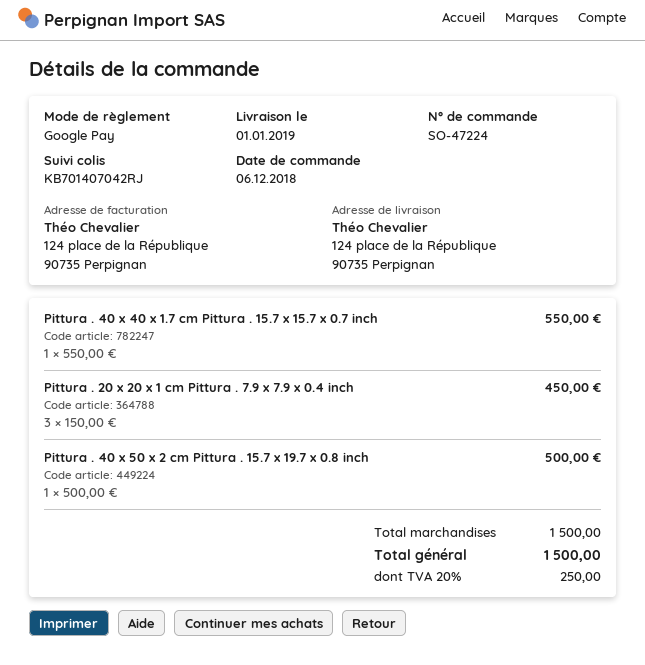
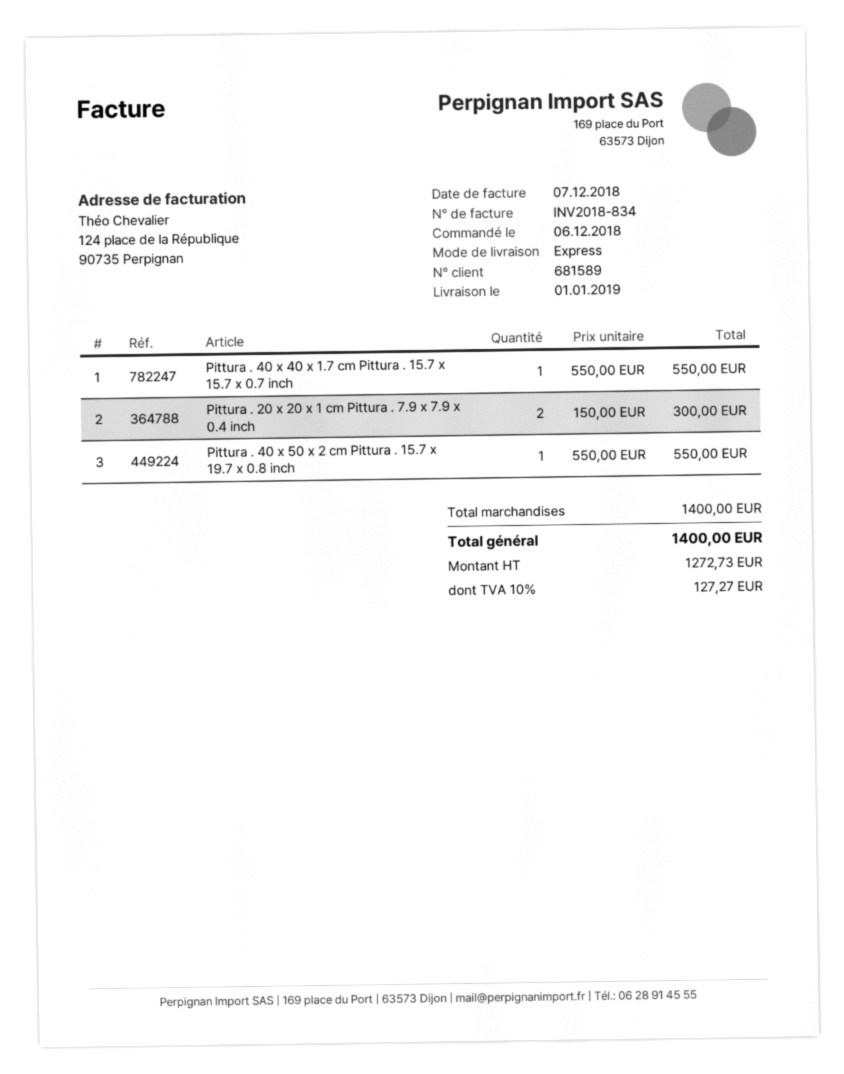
Pittura . 20 x 20 x 1 cm Pittura . 7.9 x 7.9 x 0.4 inch: 3 x 150.00 = 450.00 -> 2 x 150.00 = 300.00
Pittura . 40 x 50 x 2 cm Pittura . 15.7 x 19.7 x 0.8 inch: 1 x 500.00 = 500.00 -> 1 x 550.00 = 550.00
subtotal: 1500.00 -> 1400.00
tax: 20% = 250.00 -> 10% = 127.27
total: 1500.00 -> 1400.00

